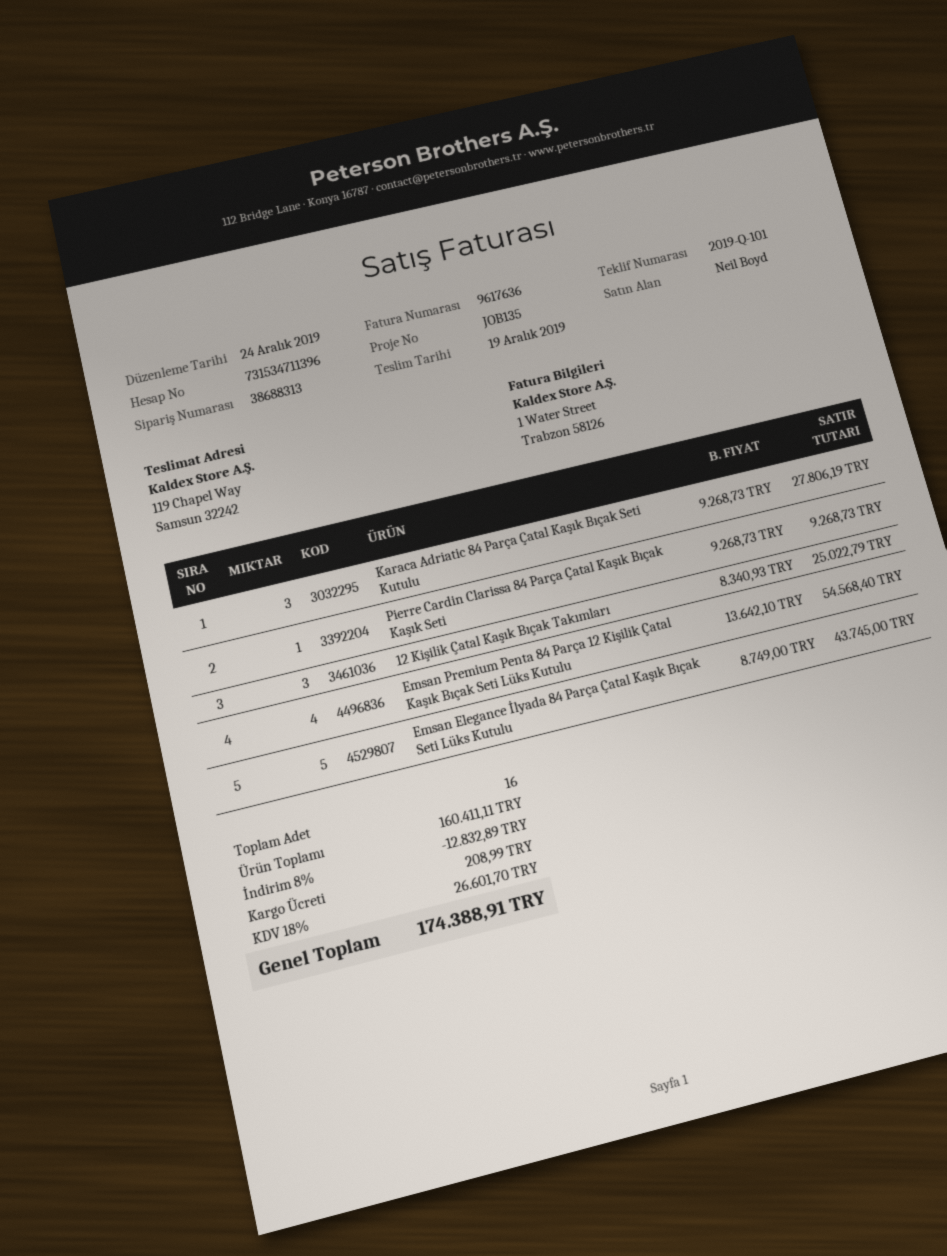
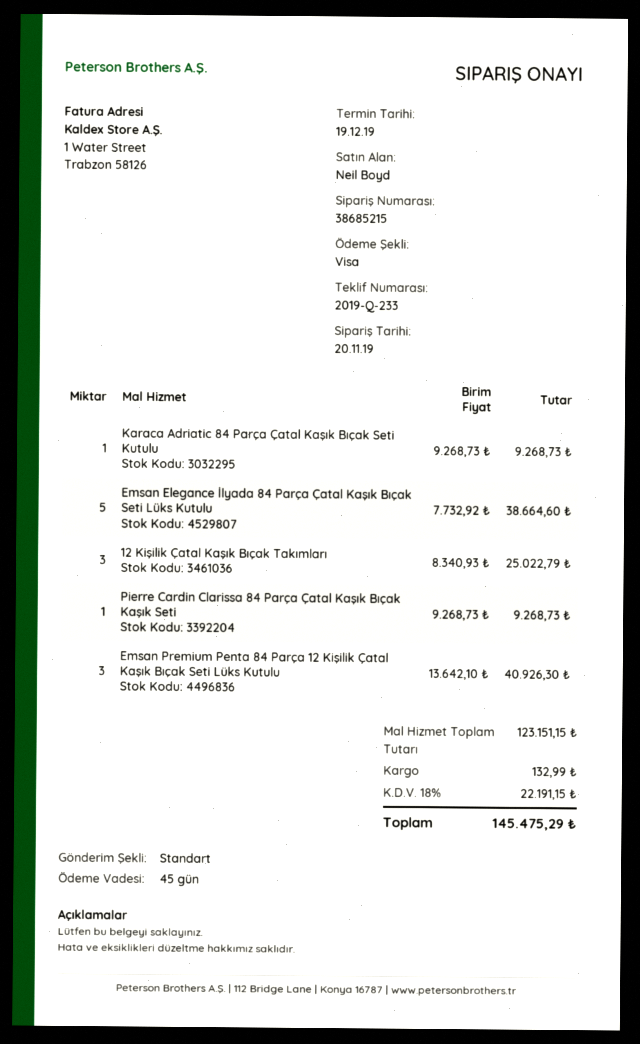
quote number: 2019-Q-101 -> 2019-Q-233
order number: 38688313 -> 38685215
Karaca Adriatic 84 Parça Çatal Kaşık Bıçak Seti Kutulu: 3 x 9268.73 = 27806.19 -> 1 x 9268.73 = 9268.73
Emsan Premium Penta 84 Parça 12 Kişilik Çatal Kaşık Bıçak Seti Lüks Kutulu: 4 x 13642.10 = 54568.40 -> 3 x 13642.10 = 40926.30
Emsan Elegance İlyada 84 Parça Çatal Kaşık Bıçak Seti Lüks Kutulu: 5 x 8749.00 = 43745.00 -> 5 x 7732.92 = 38664.60
subtotal: 160411.11 -> 123151.15
discount: 8% = 12832.89 -> none
shipping: 208.99 -> 132.99
tax: 18% = 26601.70 -> 18% = 22191.15
total: 174388.91 -> 145475.29

